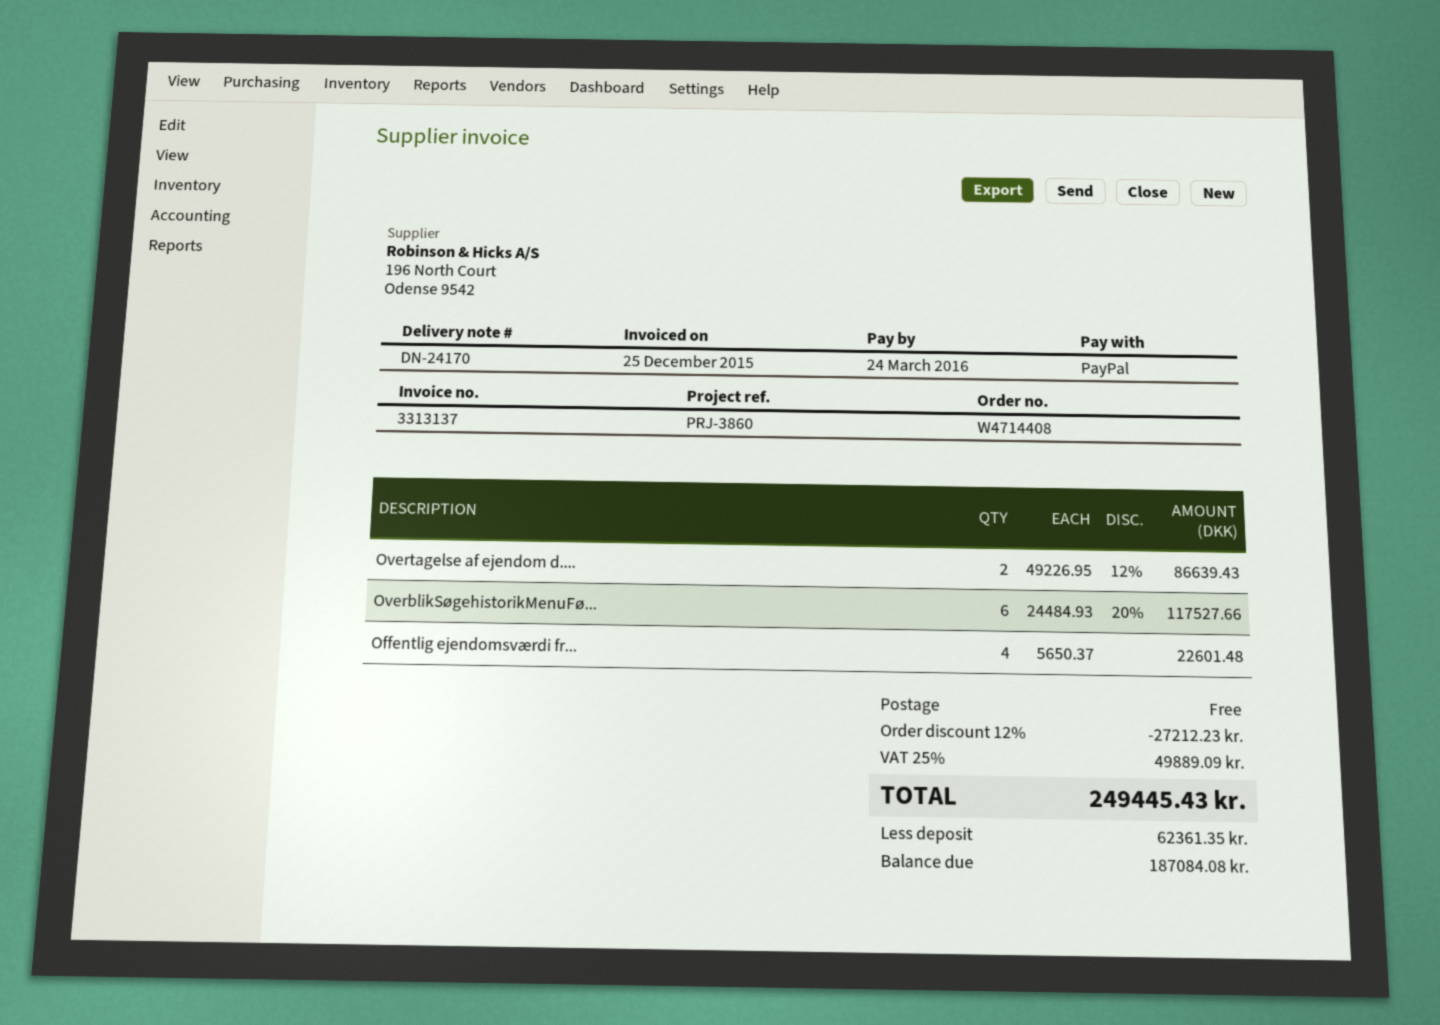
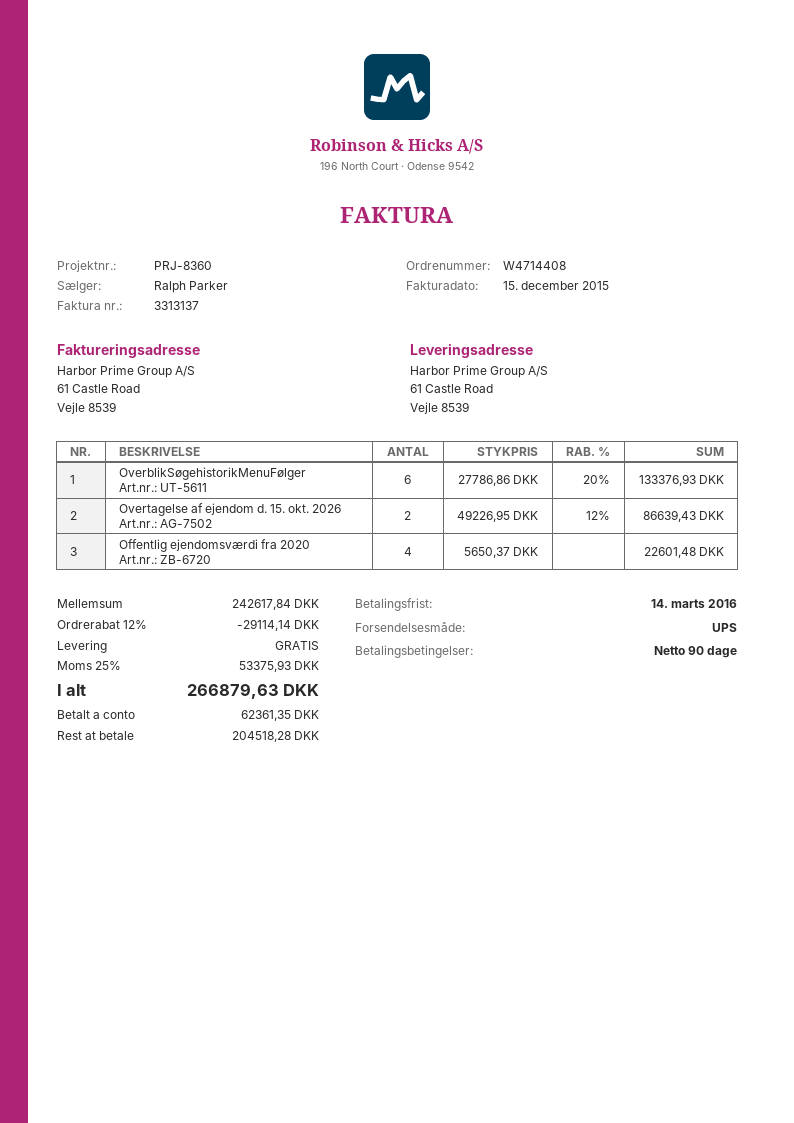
invoice date: 2015-12-25 -> 2015-12-15
due date: 2016-03-24 -> 2016-03-14
reference: PRJ-3860 -> PRJ-8360
OverblikSøgehistorikMenuFø...: 6 x 24484.93 - 20% = 117527.66 -> 6 x 27786.86 - 20% = 133376.93
discount: 12% = 27212.23 -> 12% = 29114.14
tax: 25% = 49889.09 -> 25% = 53375.93
total: 249445.43 -> 266879.63
balance: 187084.08 -> 204518.28

